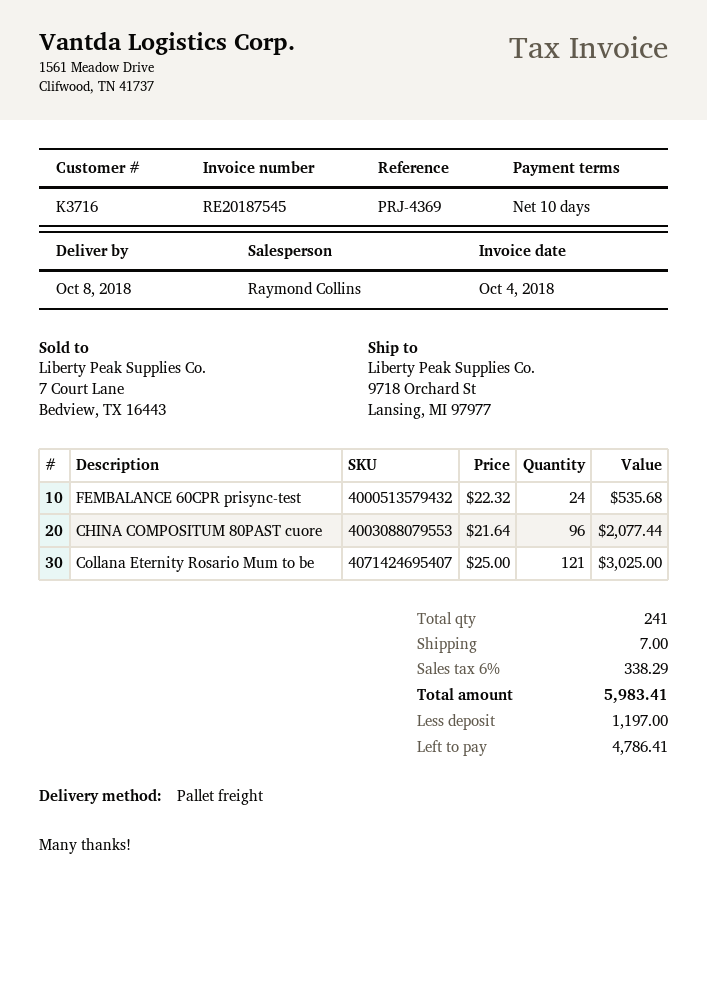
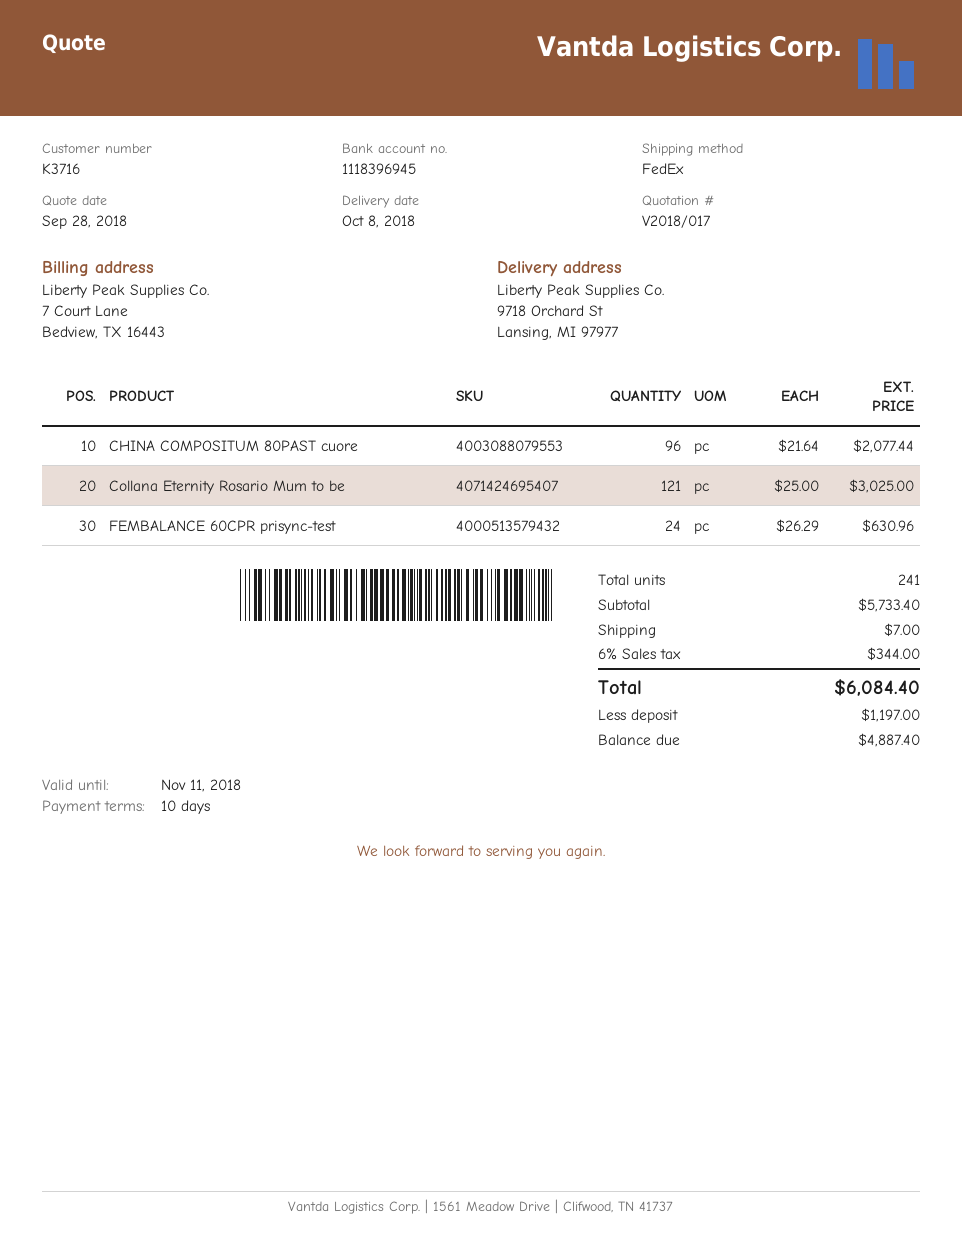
shipping method: pallet freight -> FedEx
FEMBALANCE 60CPR prisync-test: 24 x 22.32 = 535.68 -> 24 x 26.29 = 630.96
tax: 6% = 338.29 -> 6% = 344.00
total: 5983.41 -> 6084.40
balance: 4786.41 -> 4887.40

